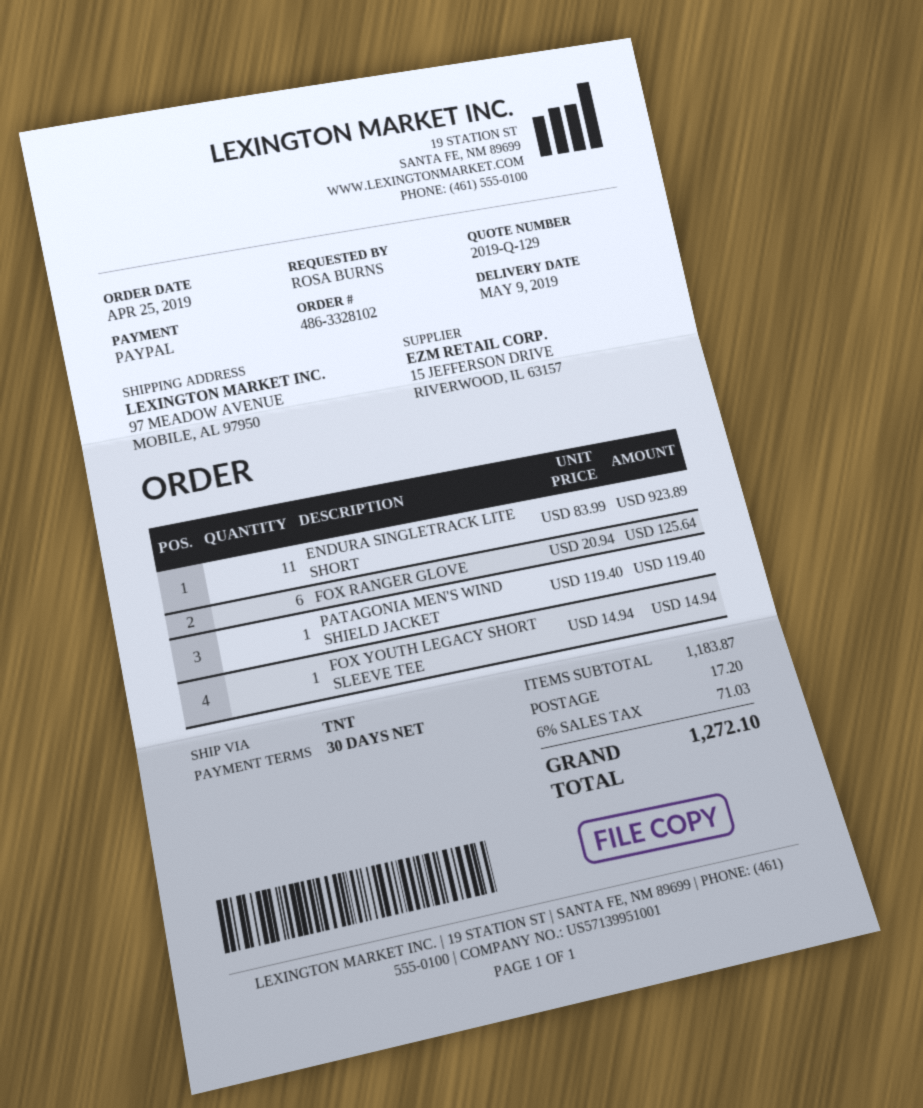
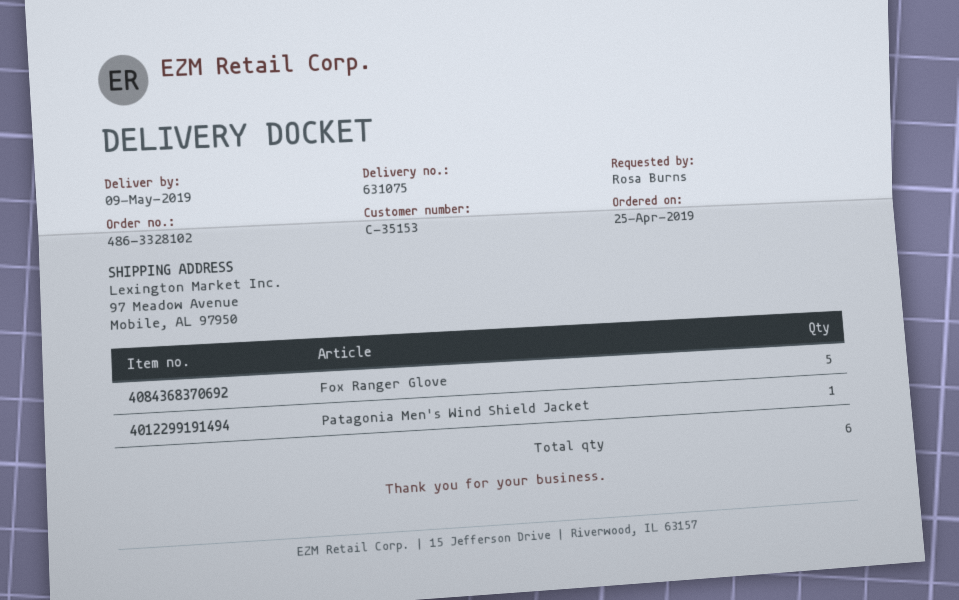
ENDURA SINGLETRACK LITE SHORT: 11 -> none
FOX RANGER GLOVE: 6 -> 5
FOX YOUTH LEGACY SHORT SLEEVE TEE: 1 -> none

